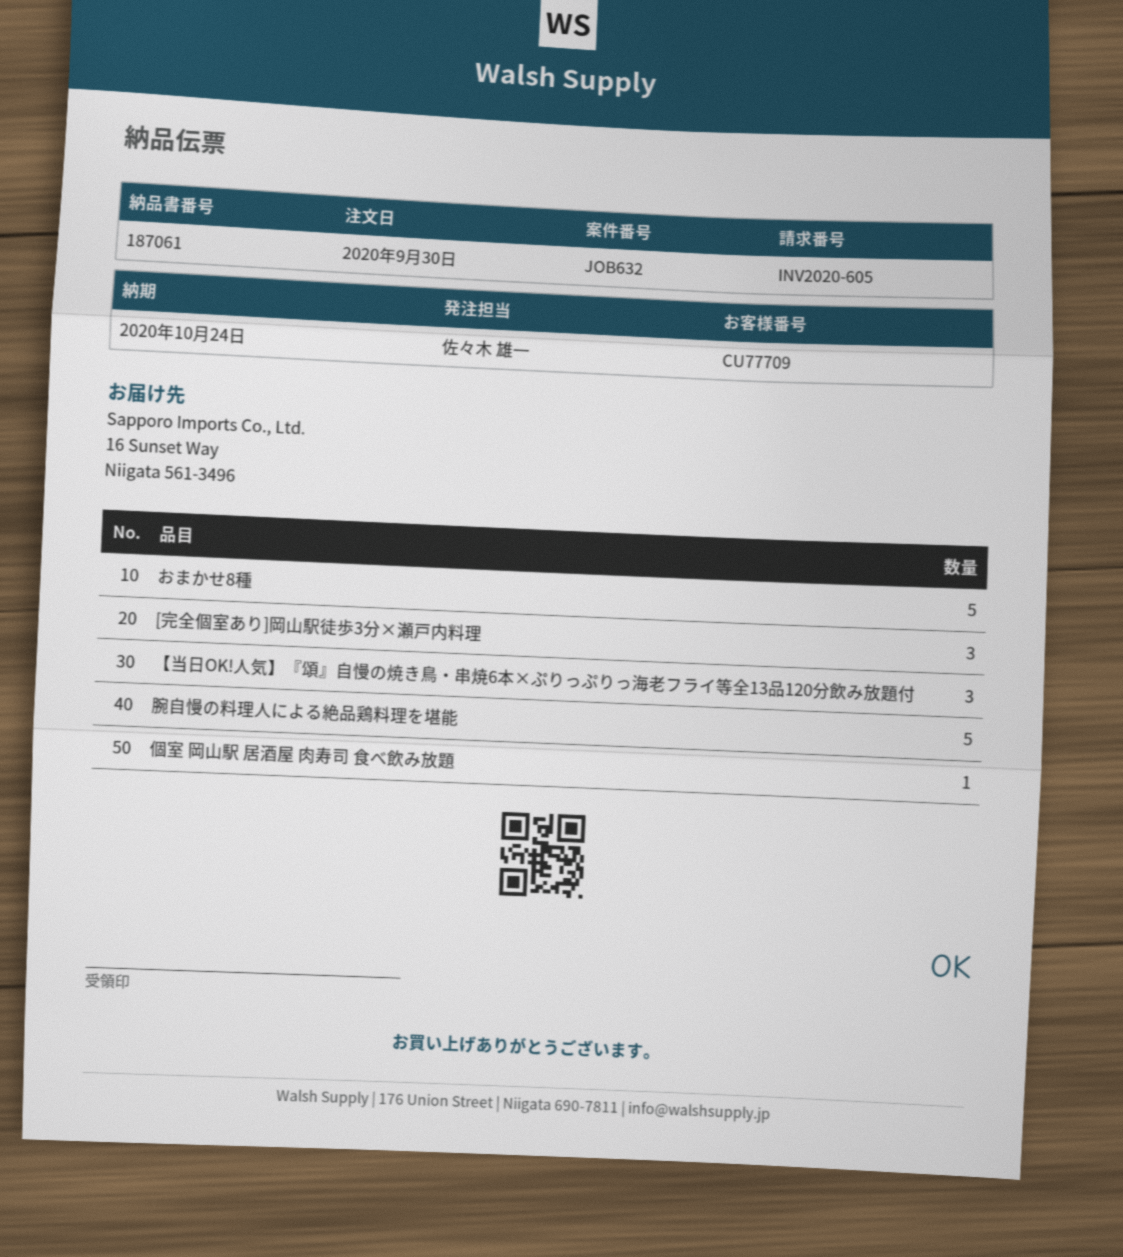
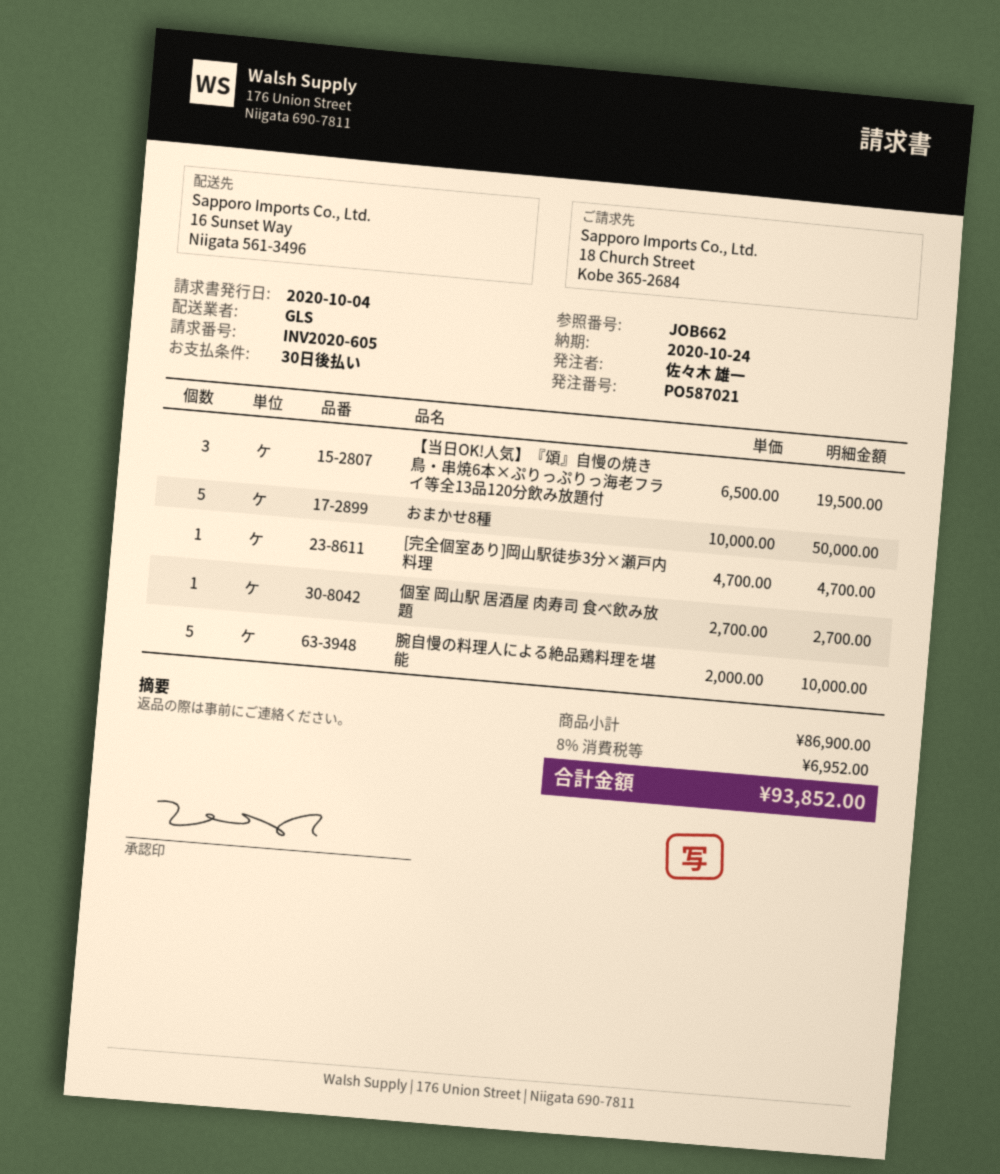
reference: JOB632 -> JOB662
[完全個室あり]岡山駅徒歩3分×瀬戸内料理: 3 -> 1

